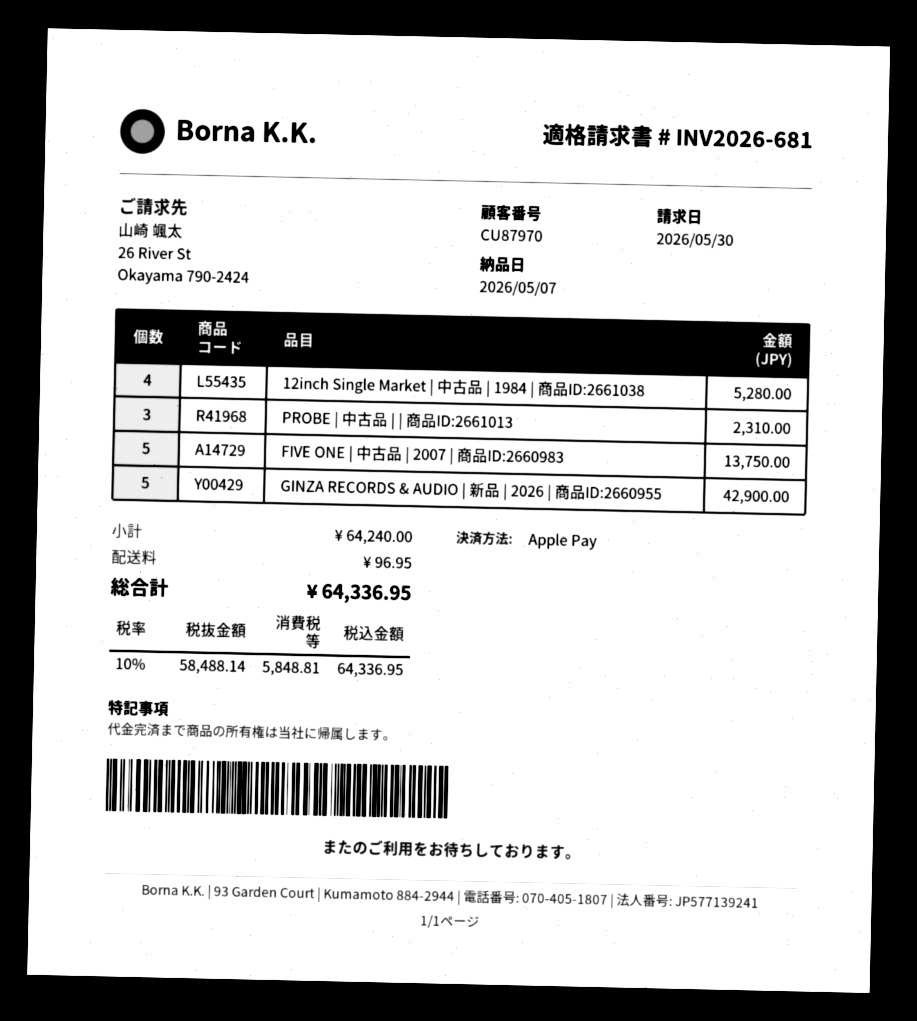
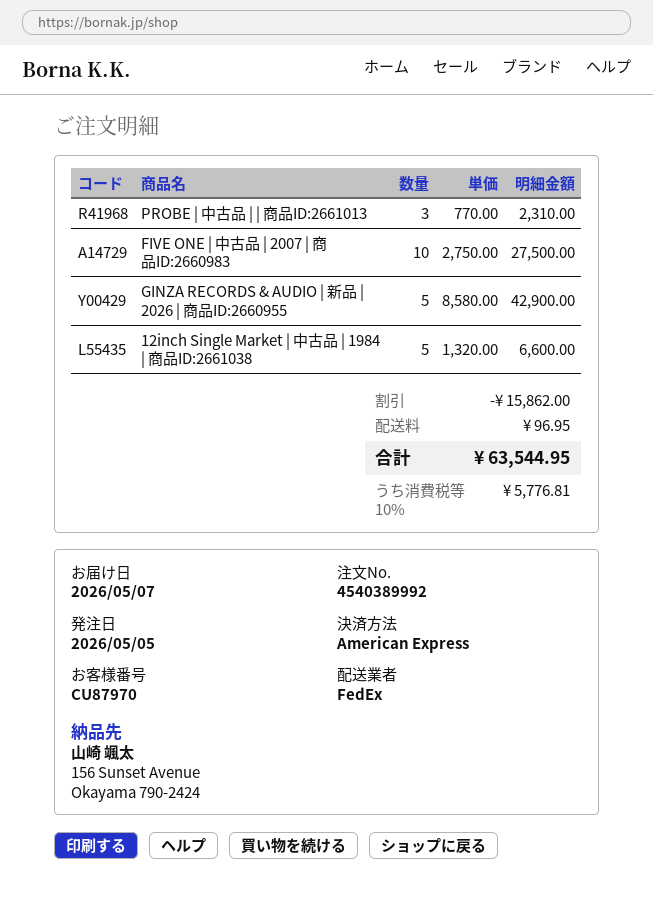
payment method: Apple Pay -> American Express
12inch Single Market | 中古品 | 1984 | 商品ID:2661038: 4 for 5280.00 -> 5 for 6600.00
FIVE ONE | 中古品 | 2007 | 商品ID:2660983: 5 for 13750.00 -> 10 for 27500.00
discount: none -> 15862.00
tax: 10% = 5848.81 -> 10% = 5776.81
total: 64336.95 -> 63544.95

